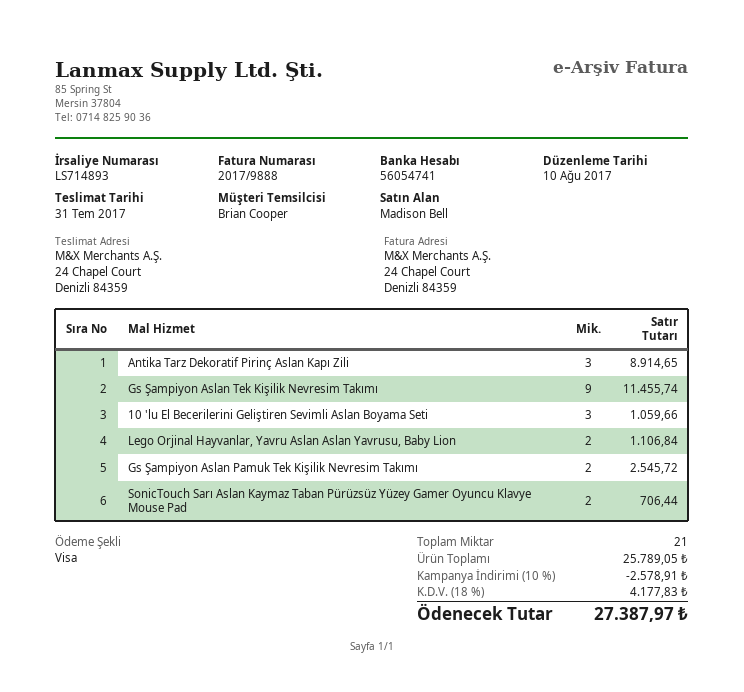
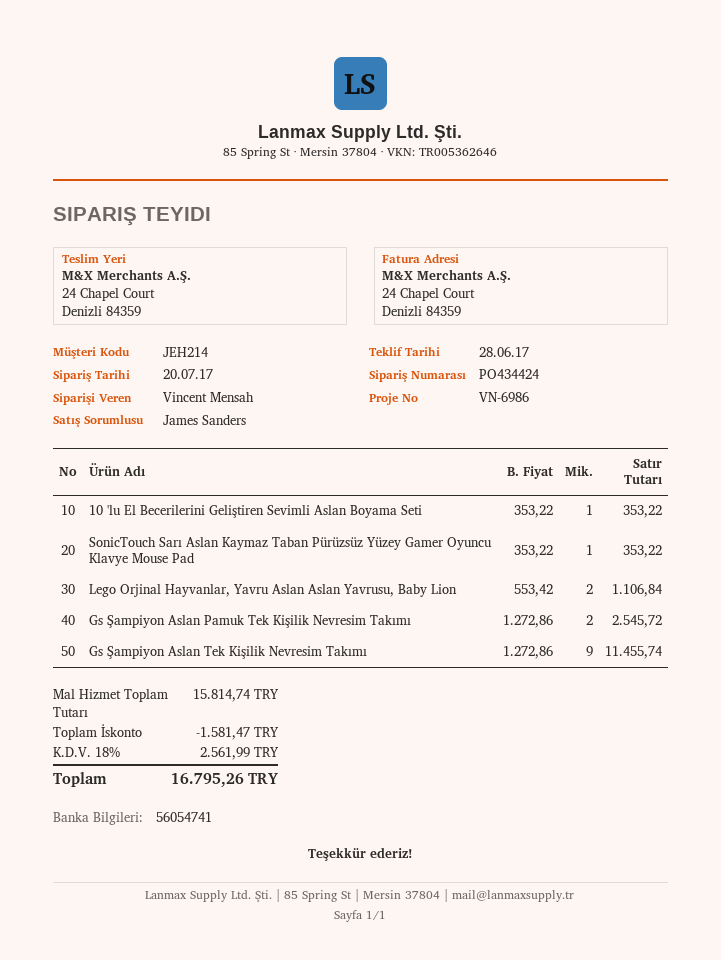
ordered by: Madison Bell -> Vincent Mensah
sales rep: Brian Cooper -> James Sanders
Antika Tarz Dekoratif Pirinç Aslan Kapı Zili: 3 for 8914.65 -> none
10 'lu El Becerilerini Geliştiren Sevimli Aslan Boyama Seti: 3 for 1059.66 -> 1 for 353.22
SonicTouch Sarı Aslan Kaymaz Taban Pürüzsüz Yüzey Gamer Oyuncu Klavye Mouse Pad: 2 for 706.44 -> 1 for 353.22
subtotal: 25789.05 -> 15814.74
discount: 2578.91 -> 1581.47
tax: 18% = 4177.83 -> 18% = 2561.99
total: 27387.97 -> 16795.26

